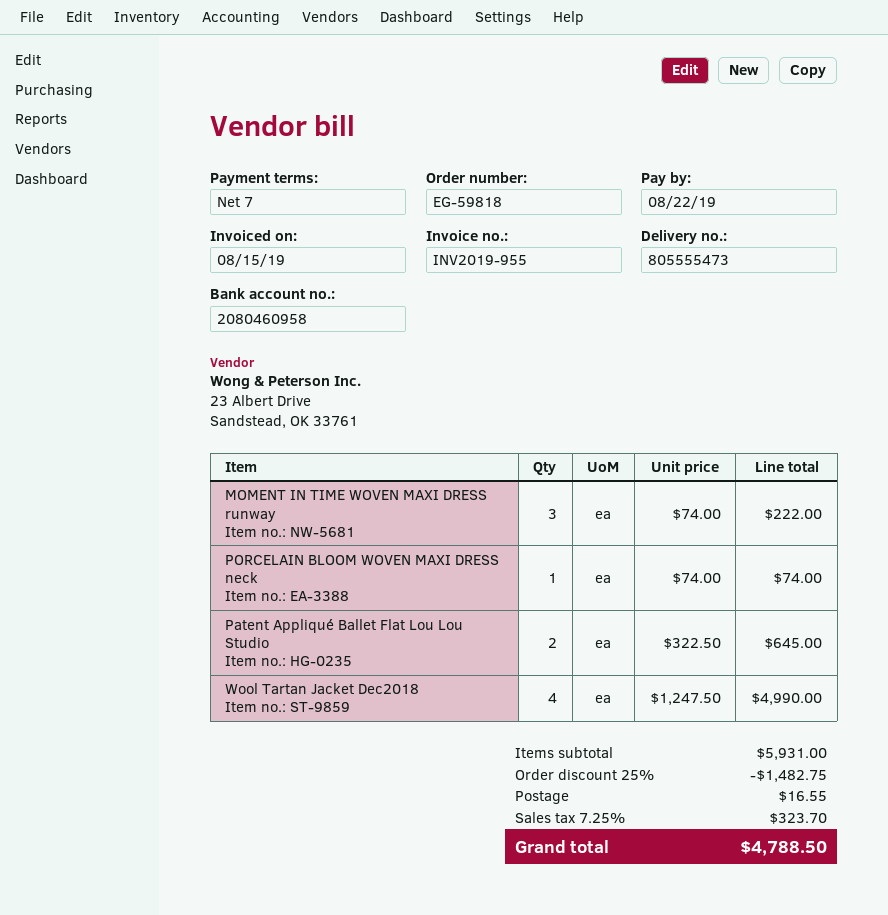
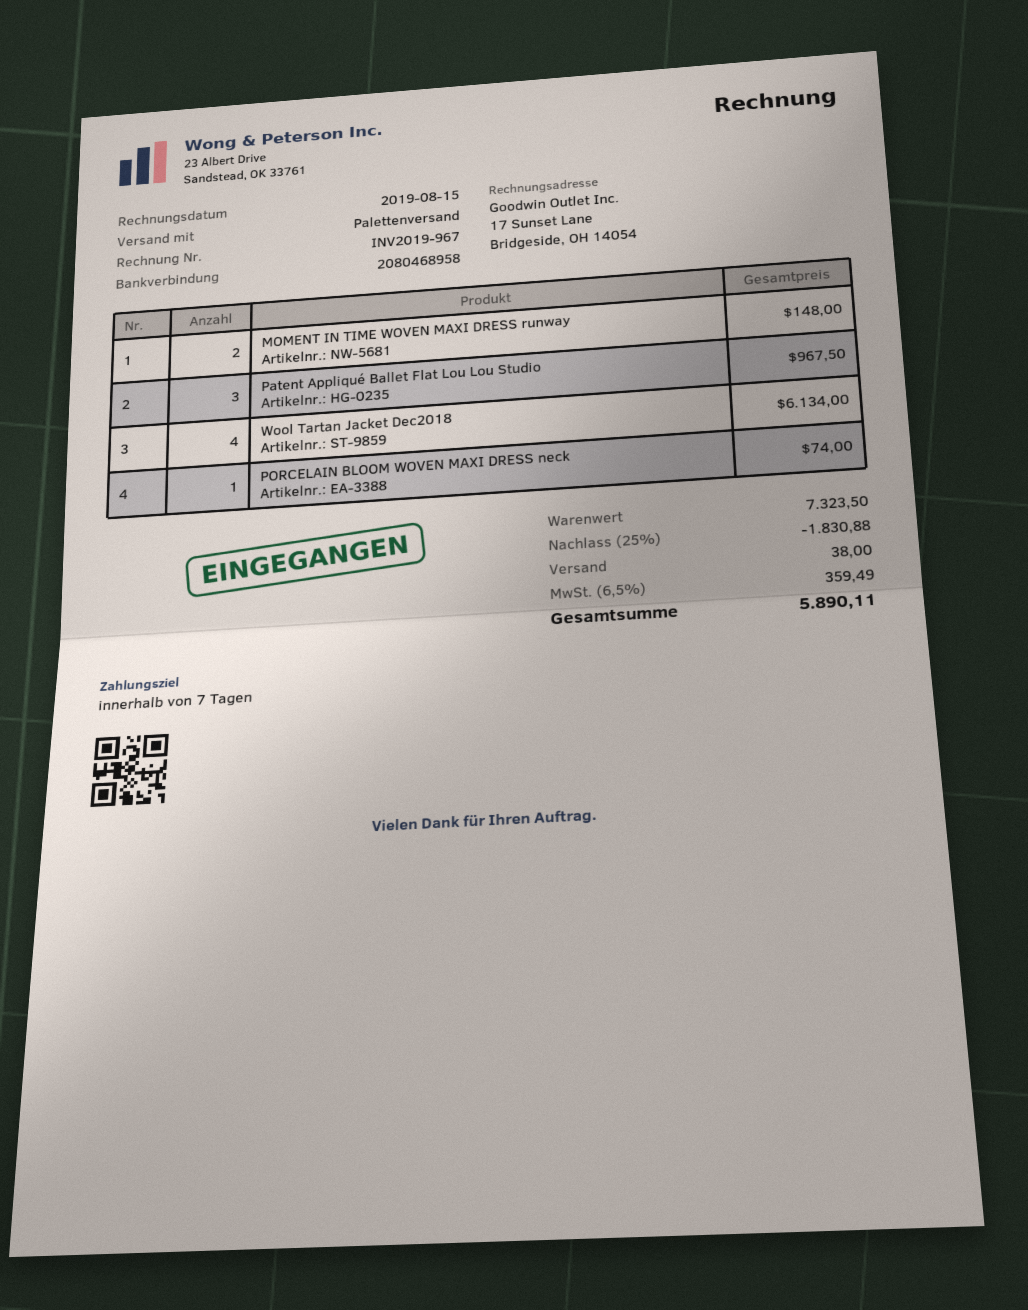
invoice number: INV2019-955 -> INV2019-967
bank account: 2080460958 -> 2080468958
MOMENT IN TIME WOVEN MAXI DRESS runway: 3 for 222.00 -> 2 for 148.00
Patent Appliqué Ballet Flat Lou Lou Studio: 2 for 645.00 -> 3 for 967.50
Wool Tartan Jacket Dec2018: 4 for 4990.00 -> 4 for 6134.00
subtotal: 5931.00 -> 7323.50
discount: 25% = 1482.75 -> 25% = 1830.88
shipping: 16.55 -> 38.00
tax: 7.25% = 323.70 -> 6.5% = 359.49
total: 4788.50 -> 5890.11

